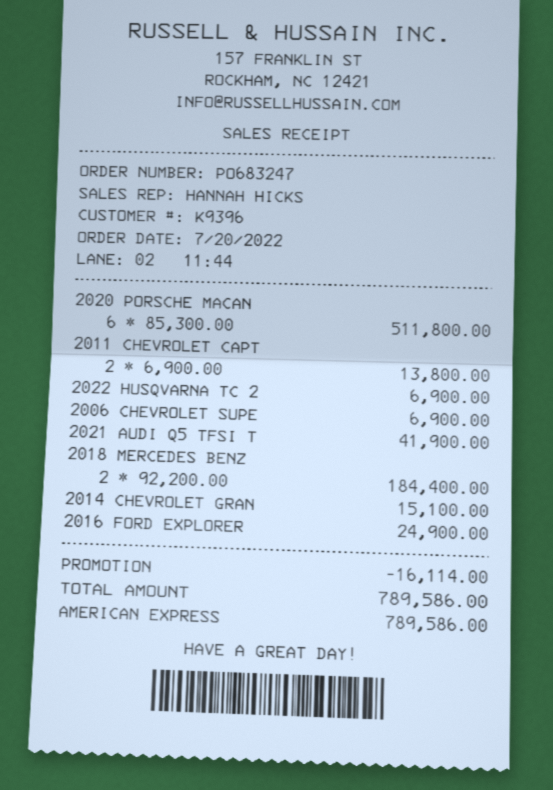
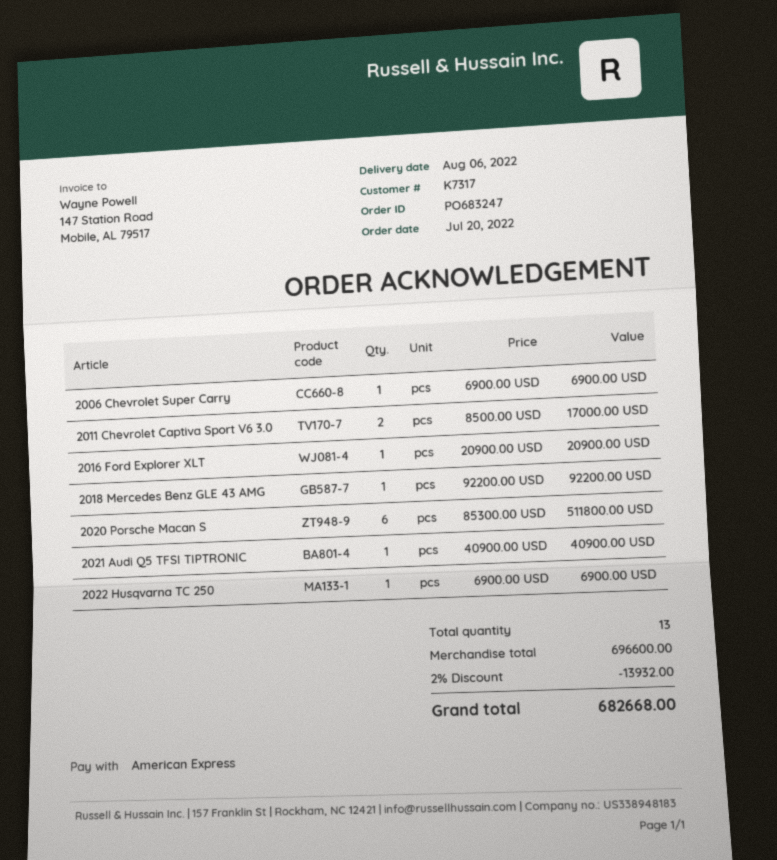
customer number: K9396 -> K7317
2011 CHEVROLET CAPT: 2 x 6900.00 = 13800.00 -> 2 x 8500.00 = 17000.00
2021 AUDI Q5 TFSI T: 1 x 41900.00 = 41900.00 -> 1 x 40900.00 = 40900.00
2018 MERCEDES BENZ: 2 x 92200.00 = 184400.00 -> 1 x 92200.00 = 92200.00
2014 CHEVROLET GRAN: 1 x 15100.00 = 15100.00 -> none
2016 FORD EXPLORER: 1 x 24900.00 = 24900.00 -> 1 x 20900.00 = 20900.00
discount: 16114.00 -> 13932.00
total: 789586.00 -> 682668.00

